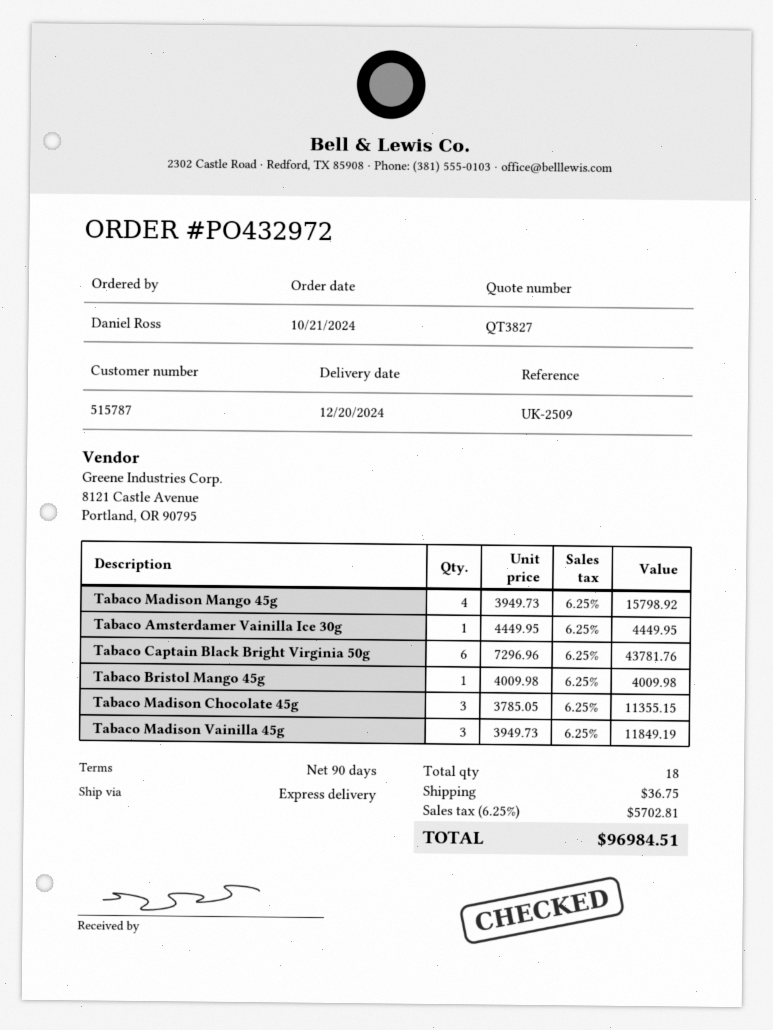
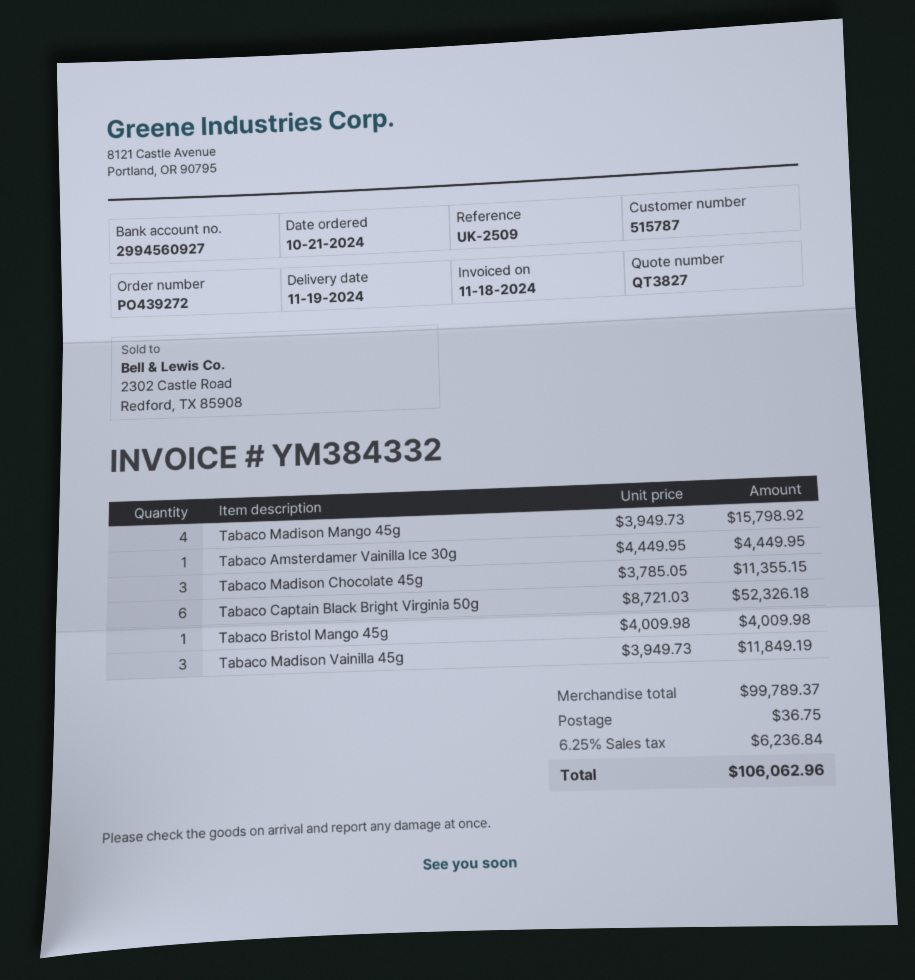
order number: PO432972 -> PO439272
delivery date: 2024-12-20 -> 2024-11-19
Tabaco Captain Black Bright Virginia 50g: 6 x 7296.96 = 43781.76 -> 6 x 8721.03 = 52326.18
tax: 6.25% = 5702.81 -> 6.25% = 6236.84
total: 96984.51 -> 106062.96

